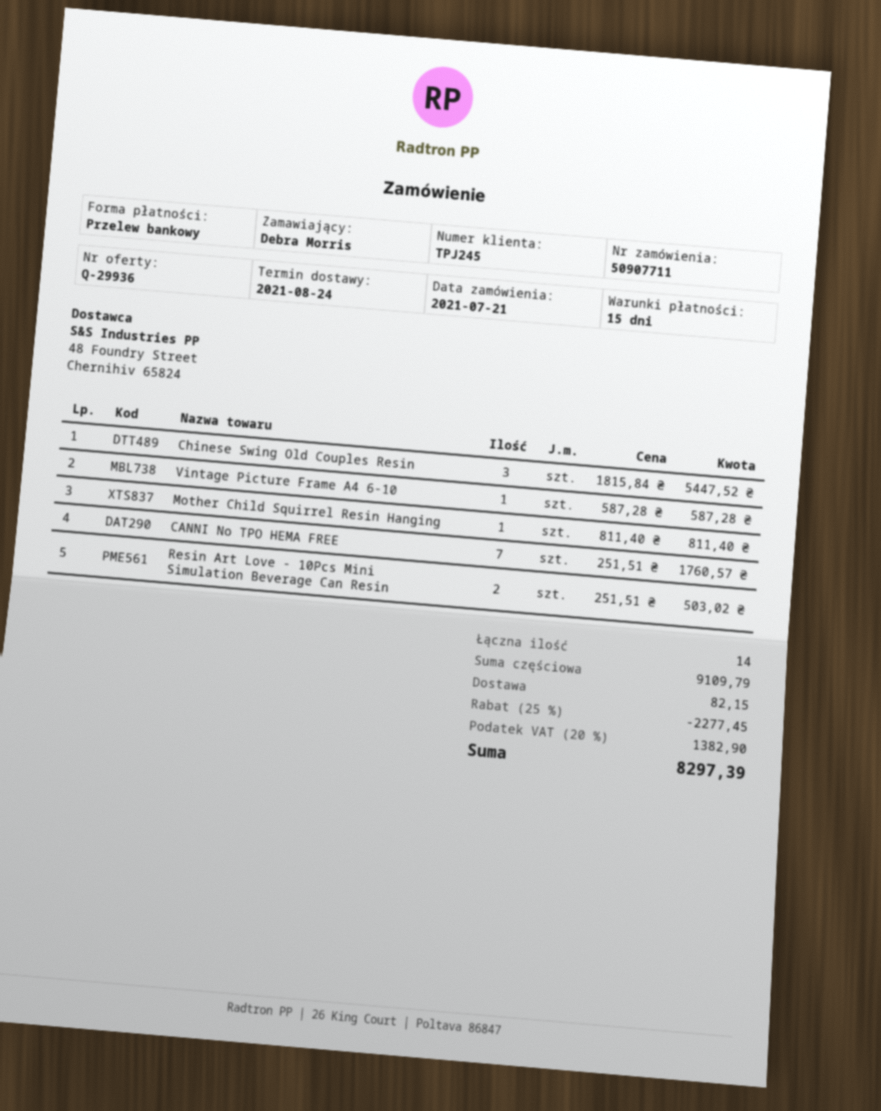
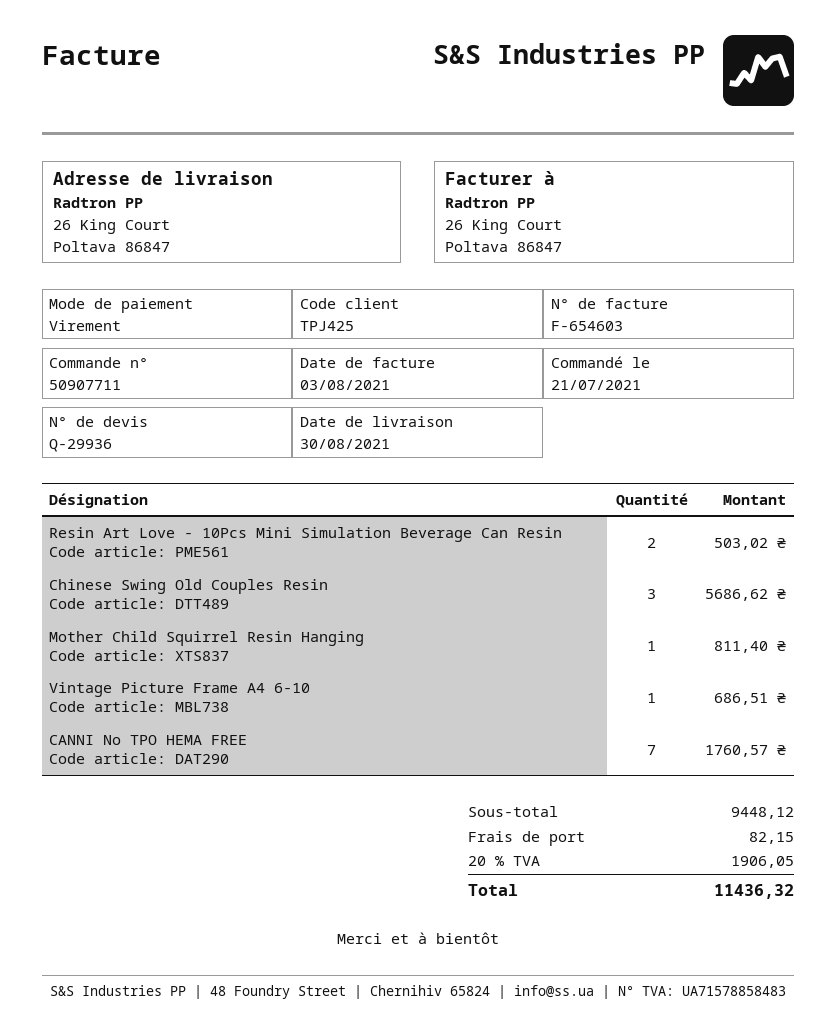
delivery date: 2021-08-24 -> 2021-08-30
customer number: TPJ245 -> TPJ425
Chinese Swing Old Couples Resin: 3 for 5447.52 -> 3 for 5686.62
Vintage Picture Frame A4 6‑10: 1 for 587.28 -> 1 for 686.51
subtotal: 9109.79 -> 9448.12
discount: 25% = 2277.45 -> none
tax: 20% = 1382.90 -> 20% = 1906.05
total: 8297.39 -> 11436.32

